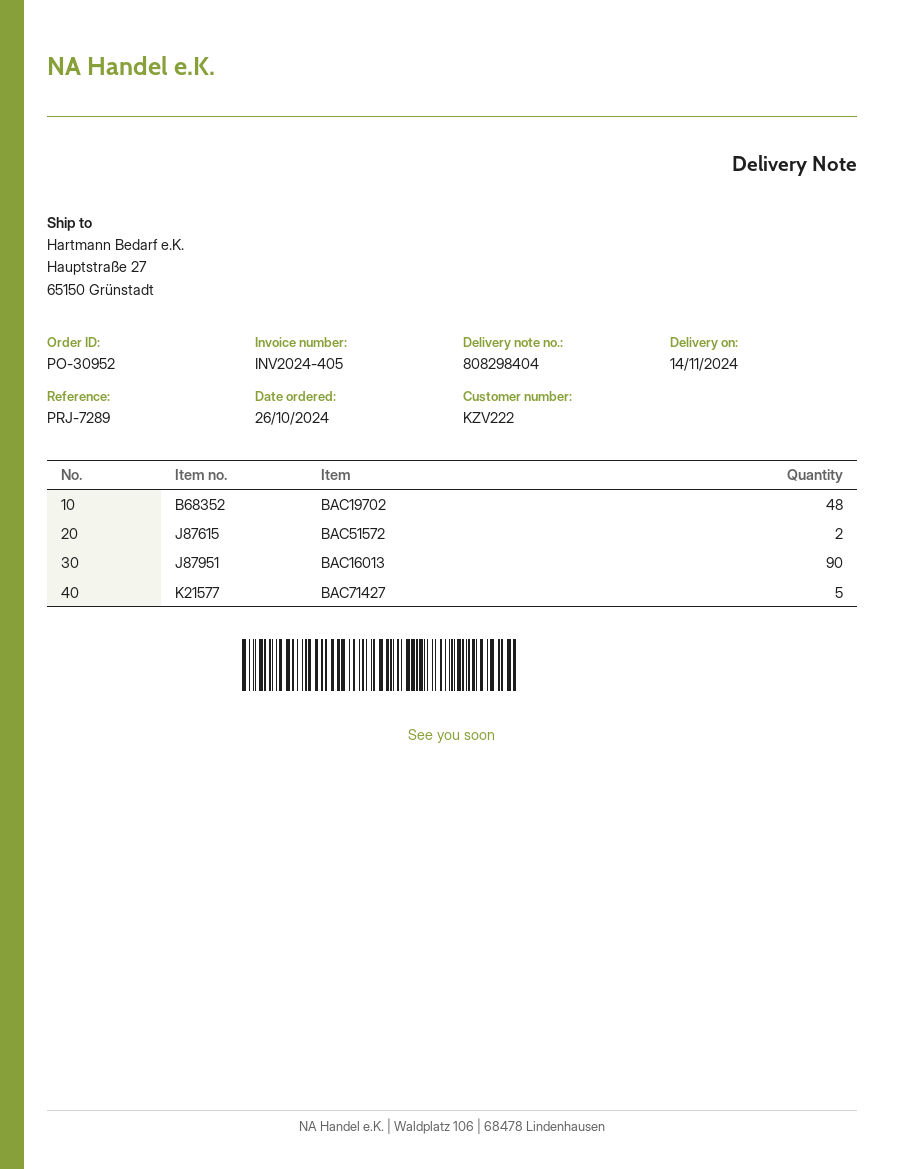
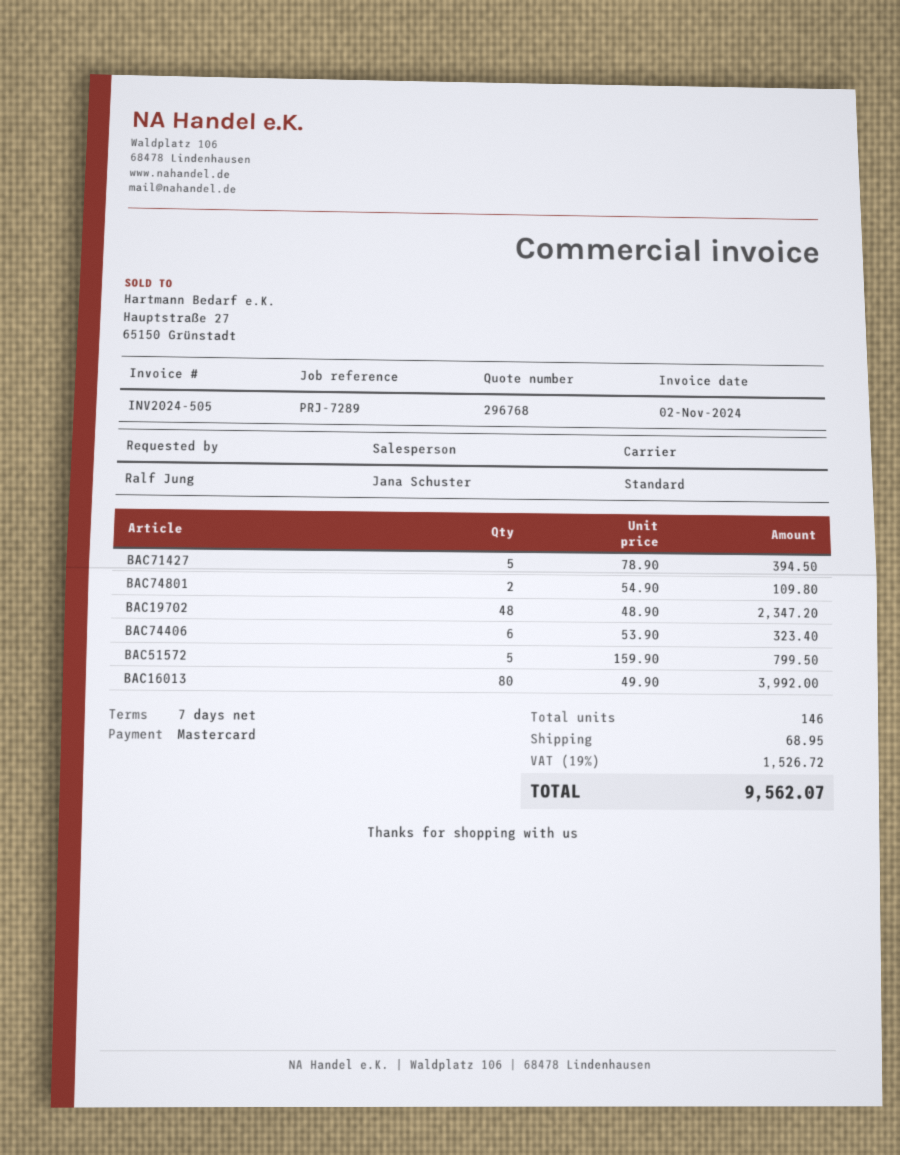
invoice number: INV2024-405 -> INV2024-505
BAC51572: 2 -> 5
BAC16013: 90 -> 80
BAC74801: none -> 2
BAC74406: none -> 6

